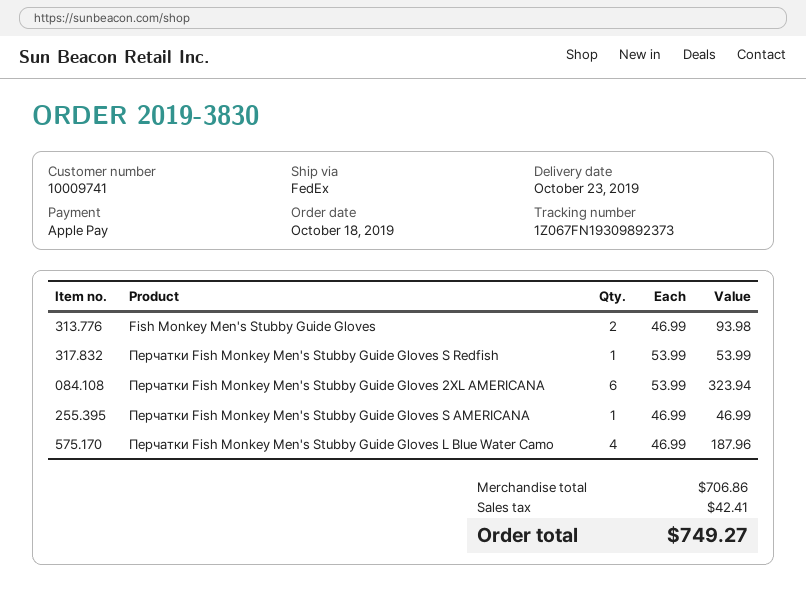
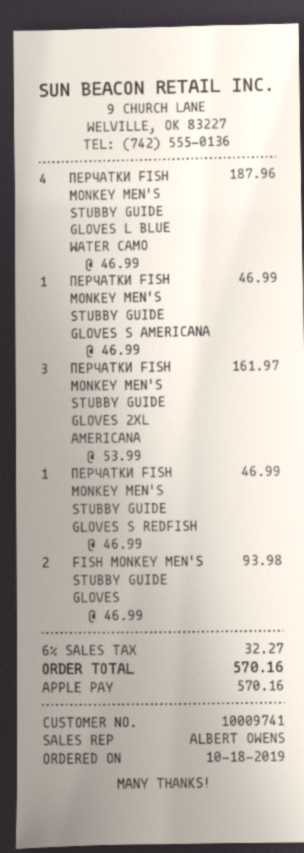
Перчатки Fish Monkey Men's Stubby Guide Gloves S Redfish: 1 x 53.99 = 53.99 -> 1 x 46.99 = 46.99
Перчатки Fish Monkey Men's Stubby Guide Gloves 2XL AMERICANA: 6 x 53.99 = 323.94 -> 3 x 53.99 = 161.97
tax: 42.41 -> 32.27
total: 749.27 -> 570.16

